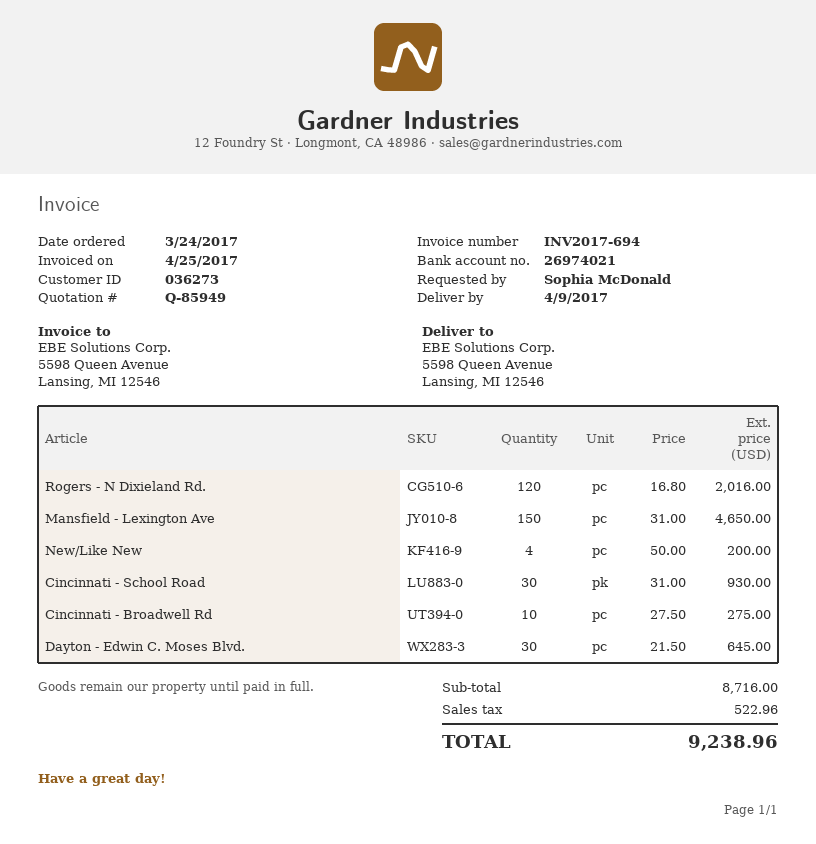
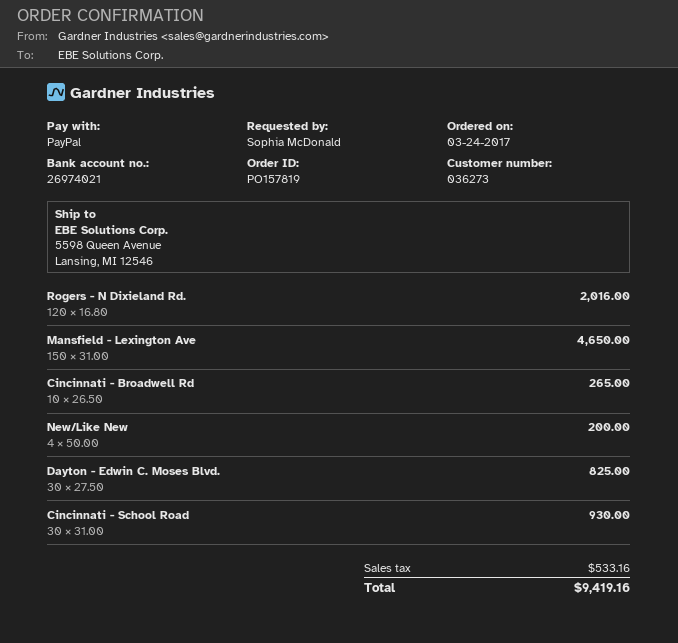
Cincinnati - Broadwell Rd: 10 x 27.50 = 275.00 -> 10 x 26.50 = 265.00
Dayton - Edwin C. Moses Blvd.: 30 x 21.50 = 645.00 -> 30 x 27.50 = 825.00
tax: 522.96 -> 533.16
total: 9238.96 -> 9419.16

